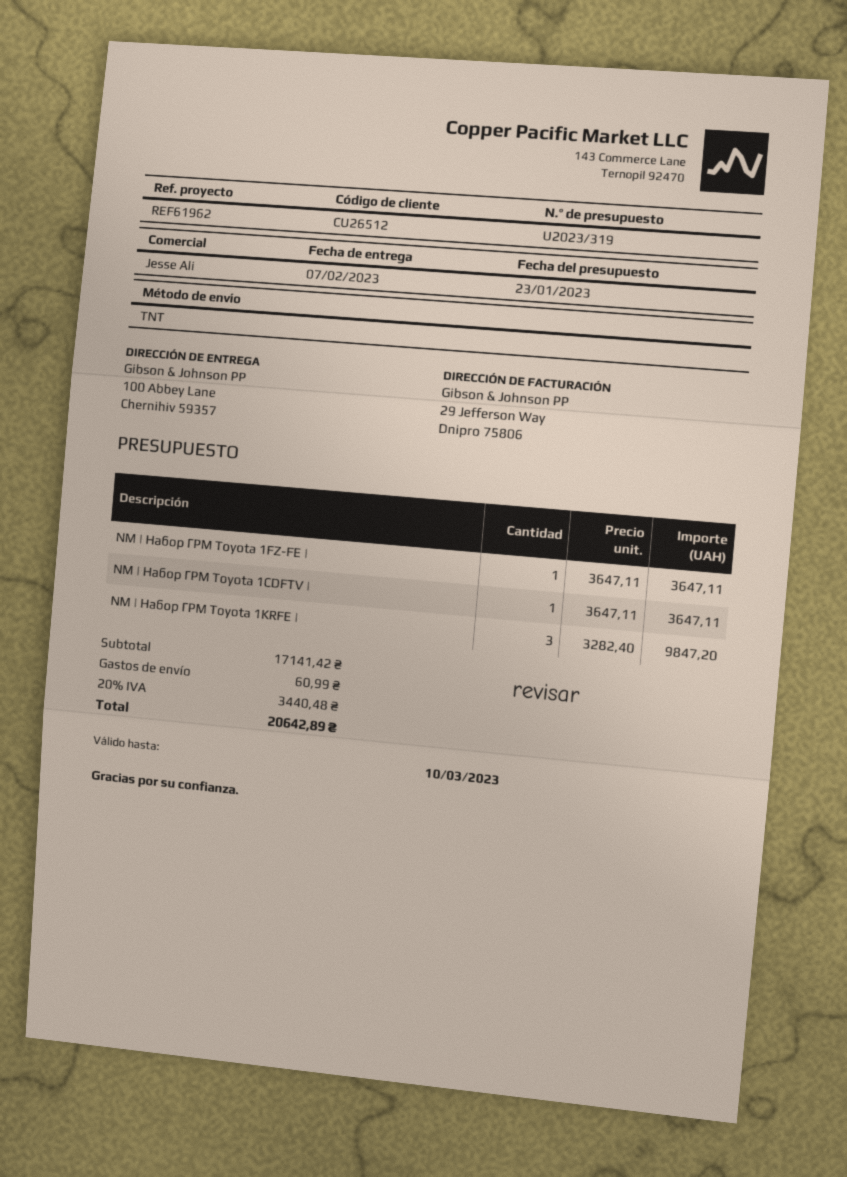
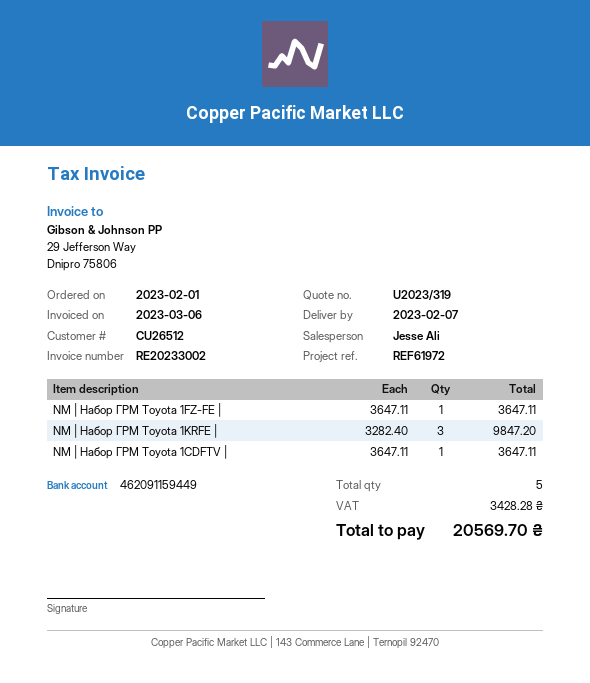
reference: REF61962 -> REF61972
shipping: 60.99 -> none
tax: 3440.48 -> 3428.28
total: 20642.89 -> 20569.70

